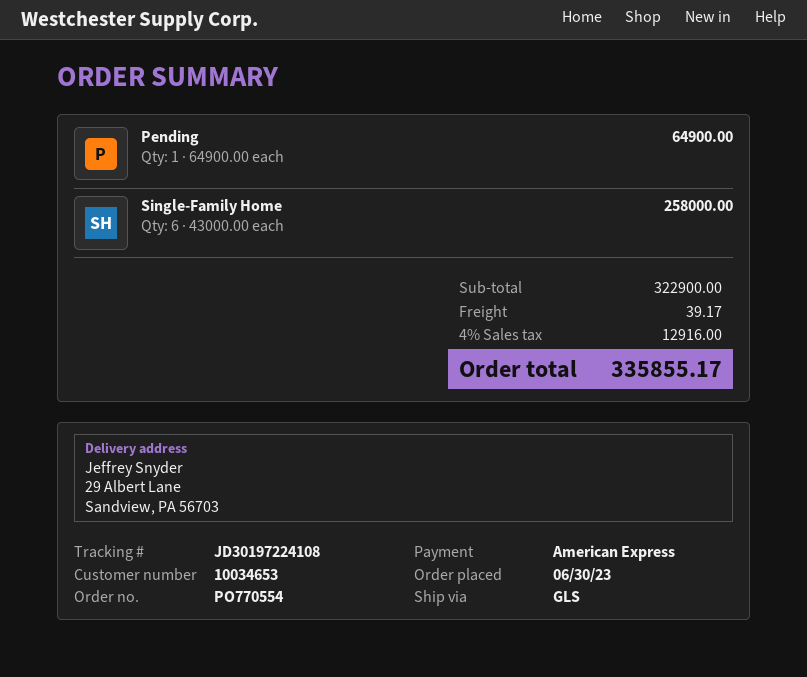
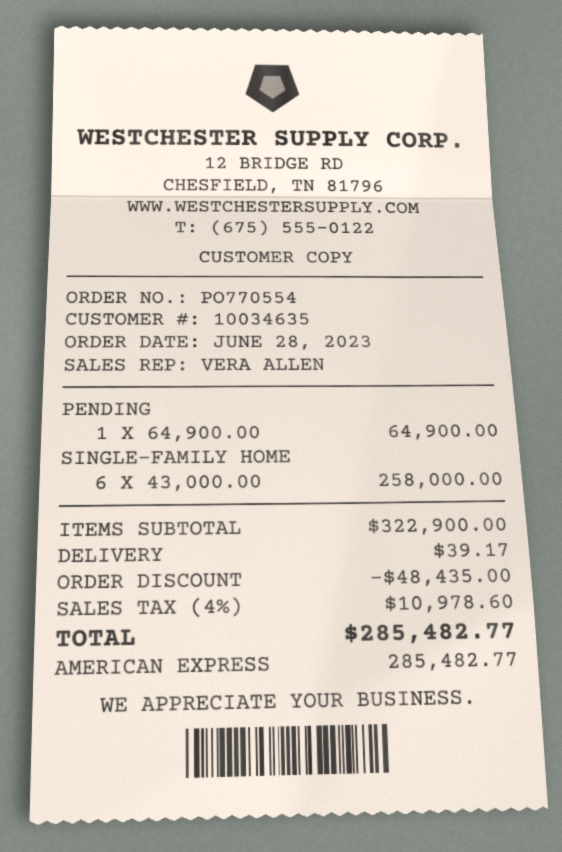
order date: 2023-06-30 -> 2023-06-28
customer number: 10034653 -> 10034635
discount: none -> 48435.00
tax: 4% = 12916.00 -> 4% = 10978.60
total: 335855.17 -> 285482.77

